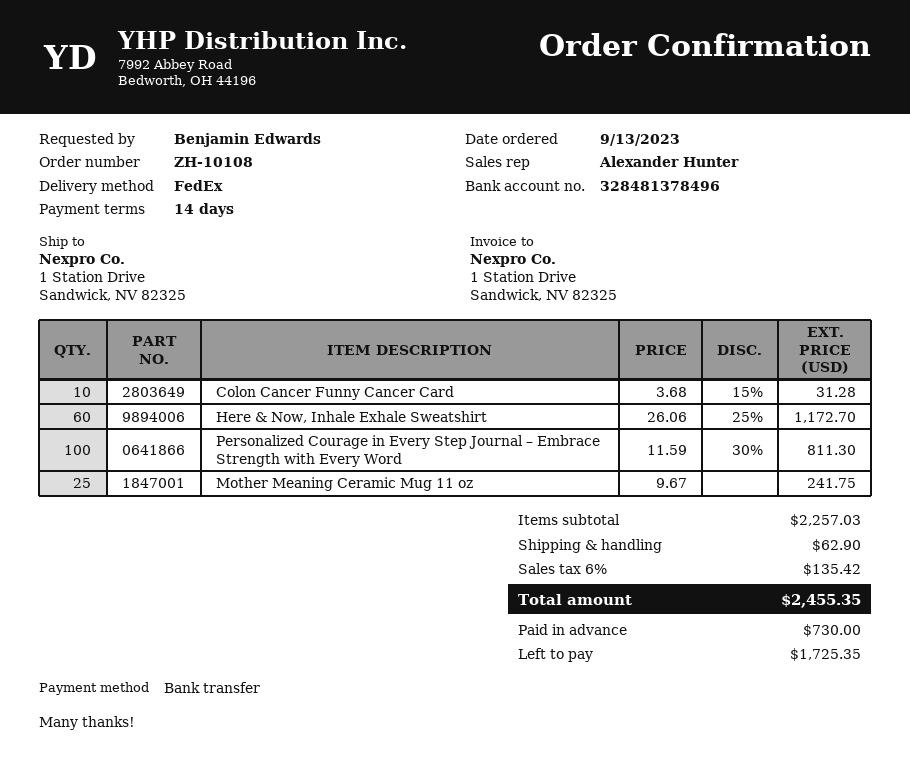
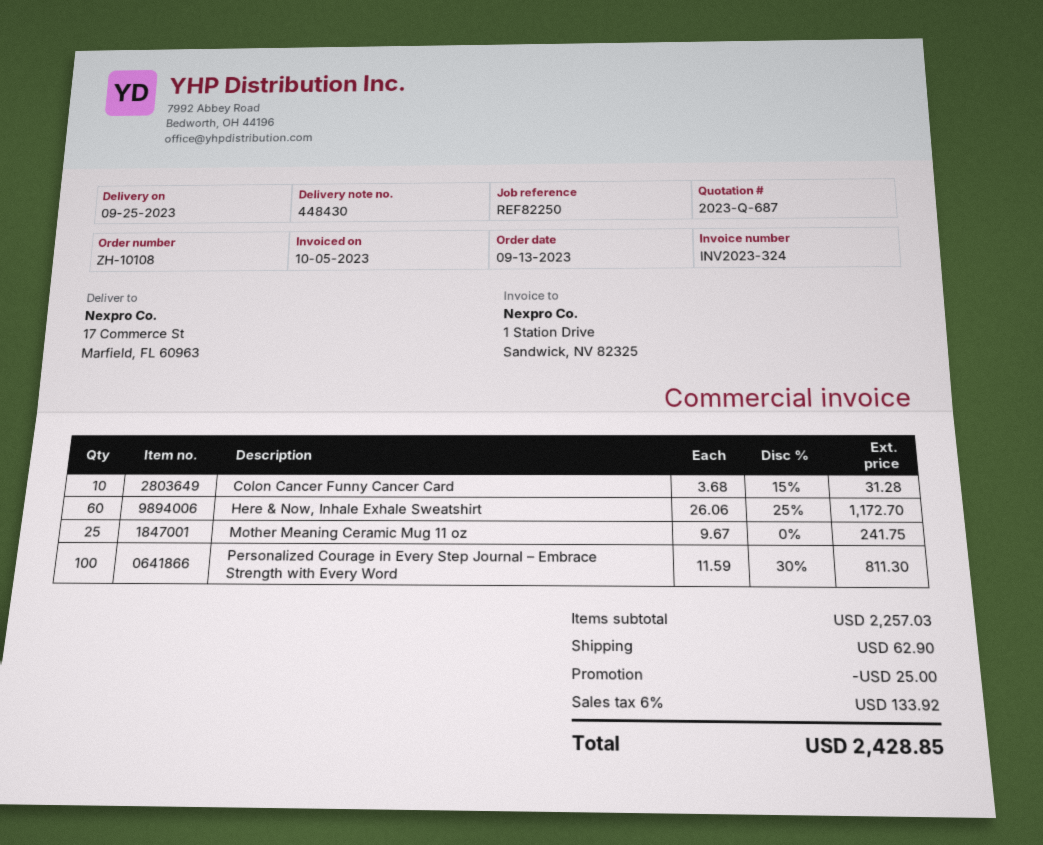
ship to: 1 Station Drive, Sandwick, NV 82325 -> 17 Commerce St, Marfield, FL 60963
discount: none -> 25.00
tax: 6% = 135.42 -> 6% = 133.92
total: 2455.35 -> 2428.85

